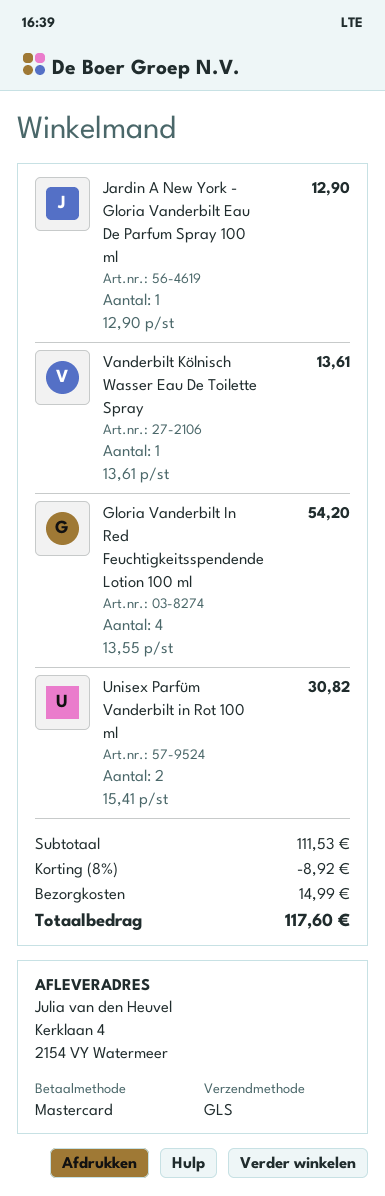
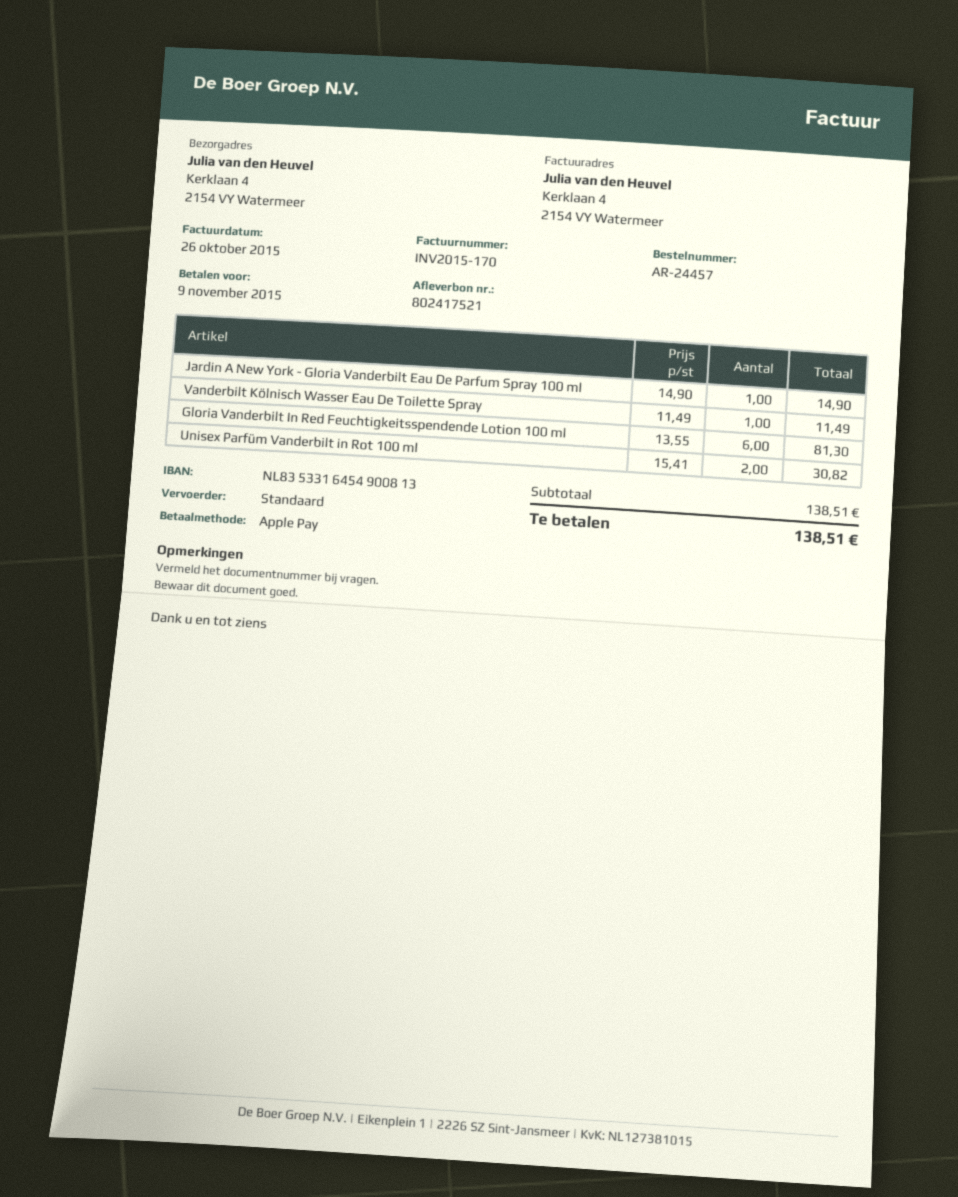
payment method: Mastercard -> Apple Pay
shipping method: GLS -> standard
Jardin A New York - Gloria Vanderbilt Eau De Parfum Spray 100 ml: 1 x 12.90 = 12.90 -> 1 x 14.90 = 14.90
Vanderbilt Kölnisch Wasser Eau De Toilette Spray: 1 x 13.61 = 13.61 -> 1 x 11.49 = 11.49
Gloria Vanderbilt In Red Feuchtigkeitsspendende Lotion 100 ml: 4 x 13.55 = 54.20 -> 6 x 13.55 = 81.30
subtotal: 111.53 -> 138.51
discount: 8% = 8.92 -> none
shipping: 14.99 -> none
total: 117.60 -> 138.51

